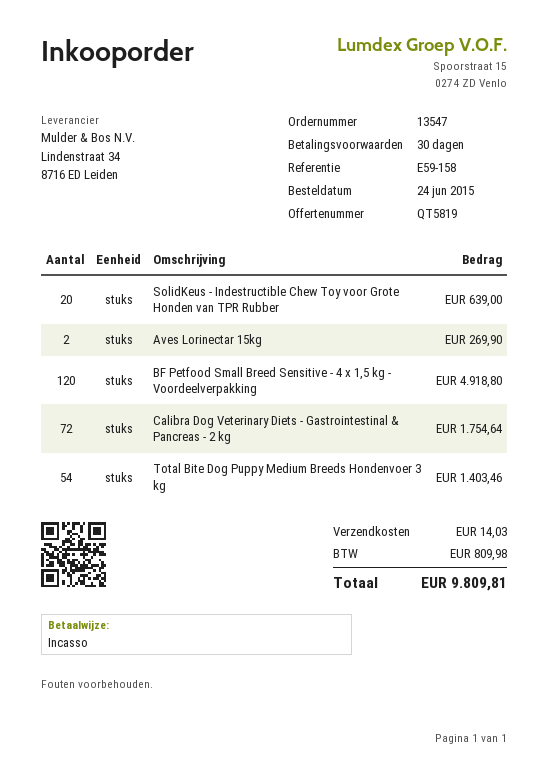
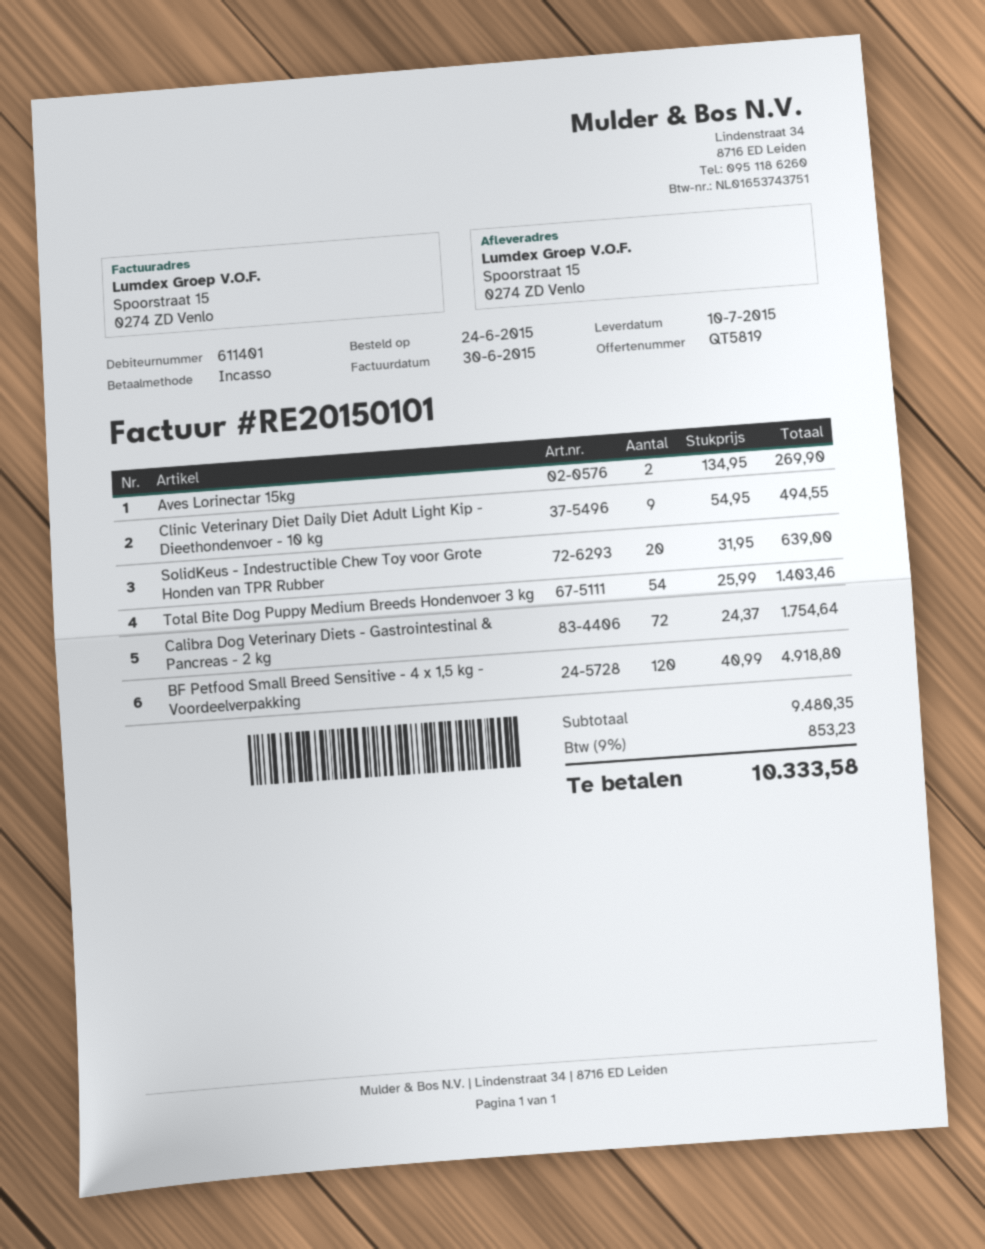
Clinic Veterinary Diet Daily Diet Adult Light Kip - Dieethondenvoer - 10 kg: none -> 9 for 494.55
shipping: 14.03 -> none
tax: 809.98 -> 853.23
total: 9809.81 -> 10333.58

